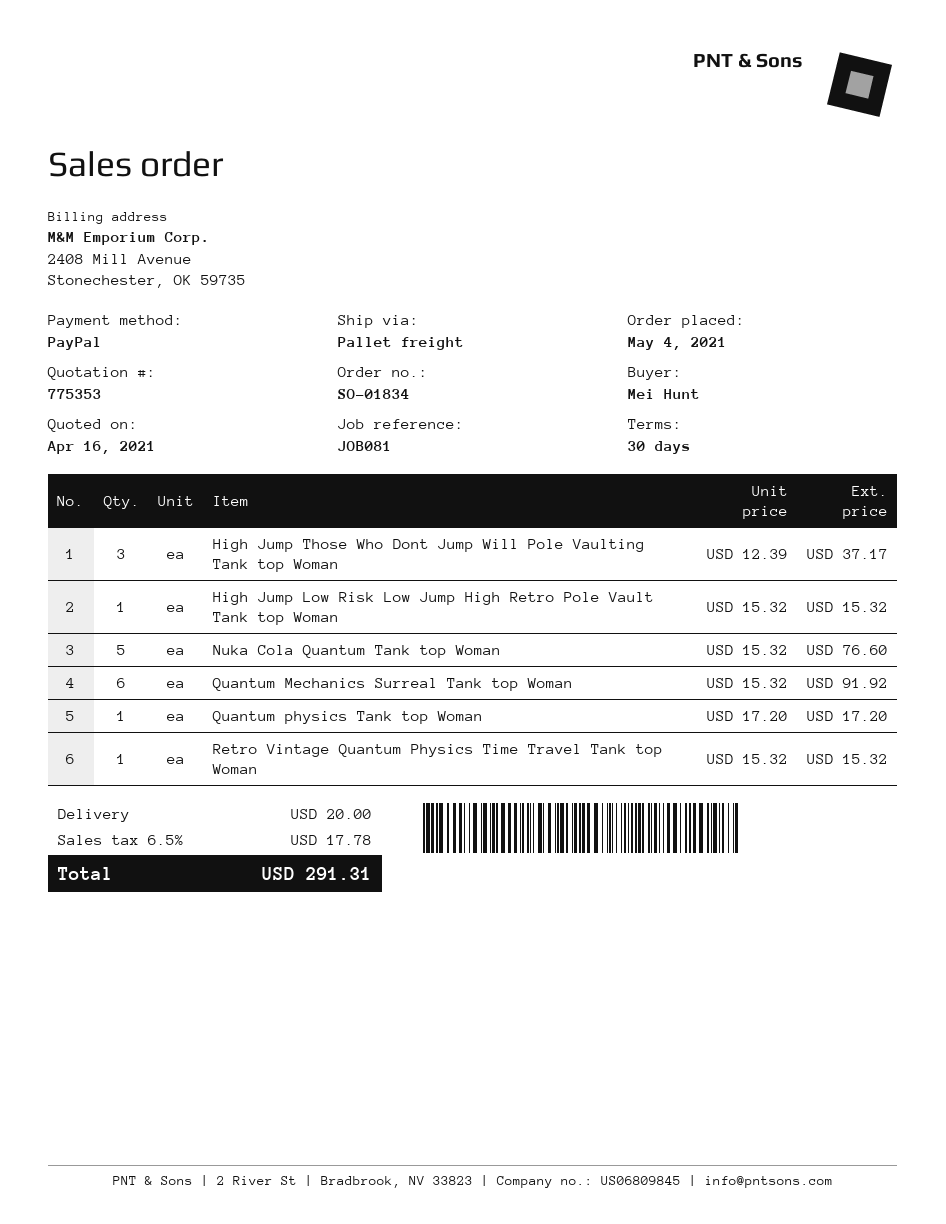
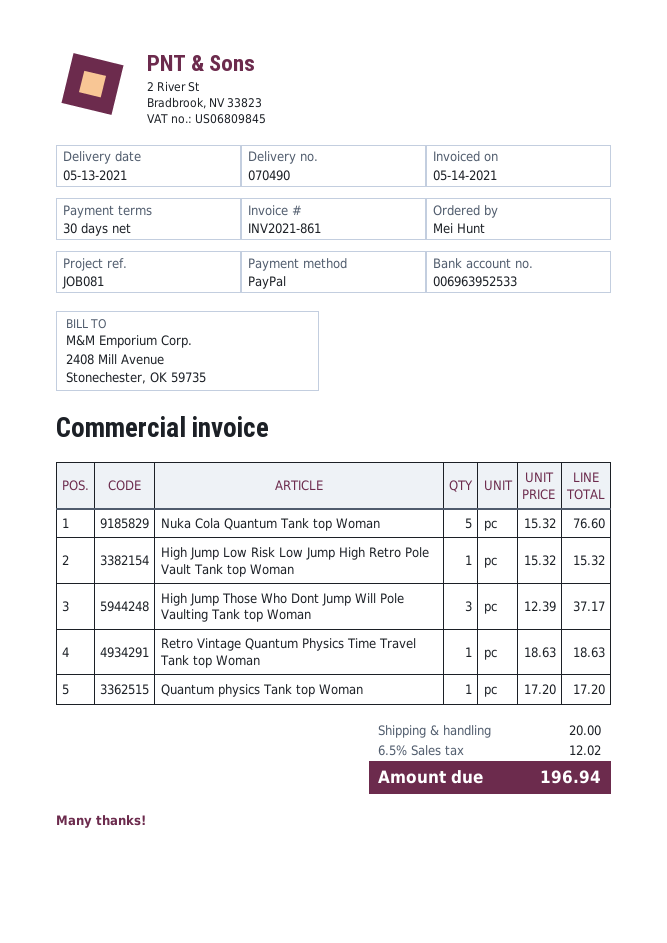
Quantum Mechanics Surreal Tank top Woman: 6 x 15.32 = 91.92 -> none
Retro Vintage Quantum Physics Time Travel Tank top Woman: 1 x 15.32 = 15.32 -> 1 x 18.63 = 18.63
tax: 6.5% = 17.78 -> 6.5% = 12.02
total: 291.31 -> 196.94

